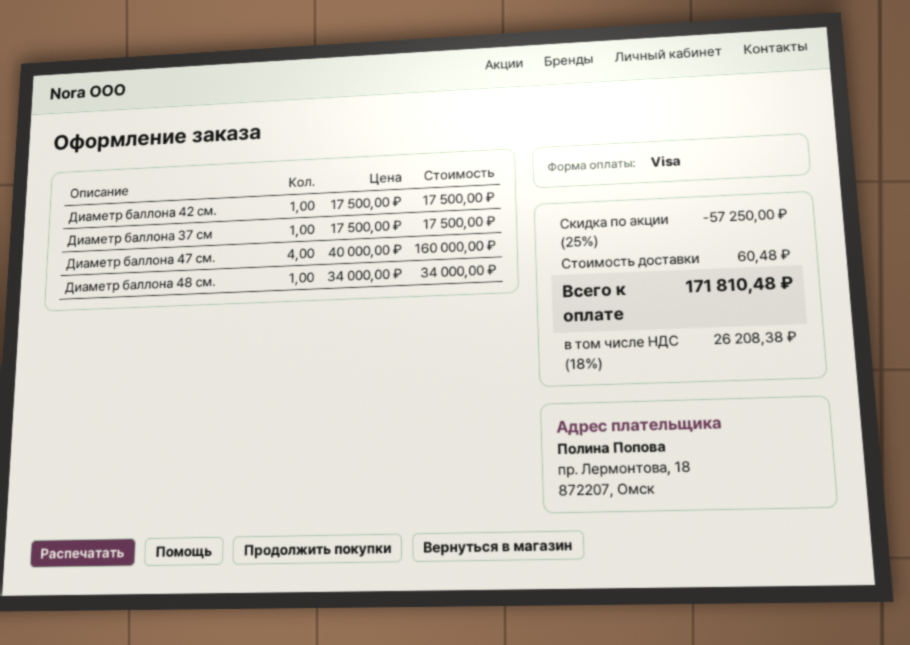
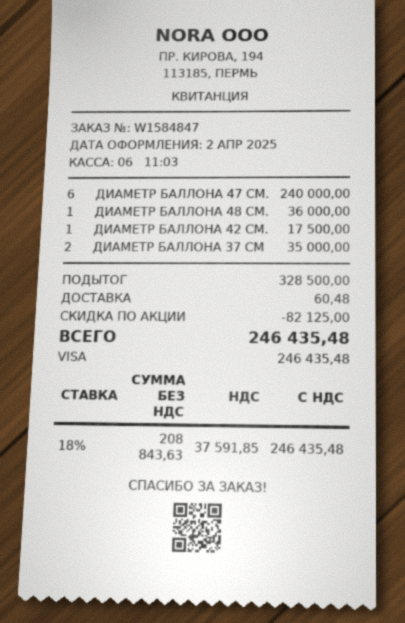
Диаметр баллона 37 см: 1 for 17500.00 -> 2 for 35000.00
Диаметр баллона 47 см.: 4 for 160000.00 -> 6 for 240000.00
Диаметр баллона 48 см.: 1 for 34000.00 -> 1 for 36000.00
discount: 57250.00 -> 82125.00
tax: 18% = 26208.38 -> 18% = 37591.85
total: 171810.48 -> 246435.48

